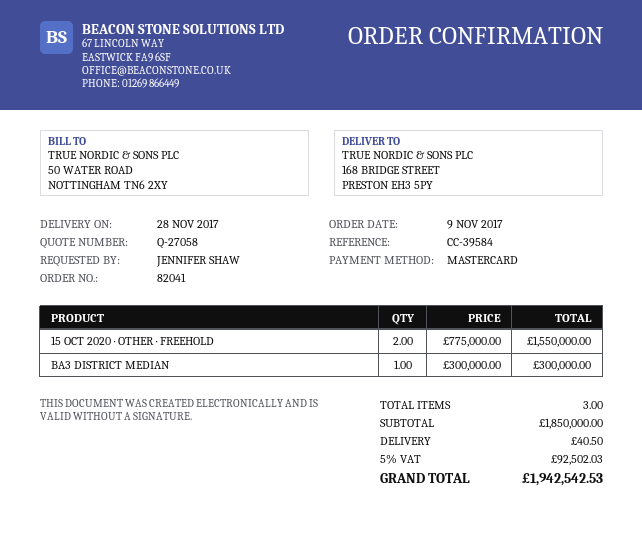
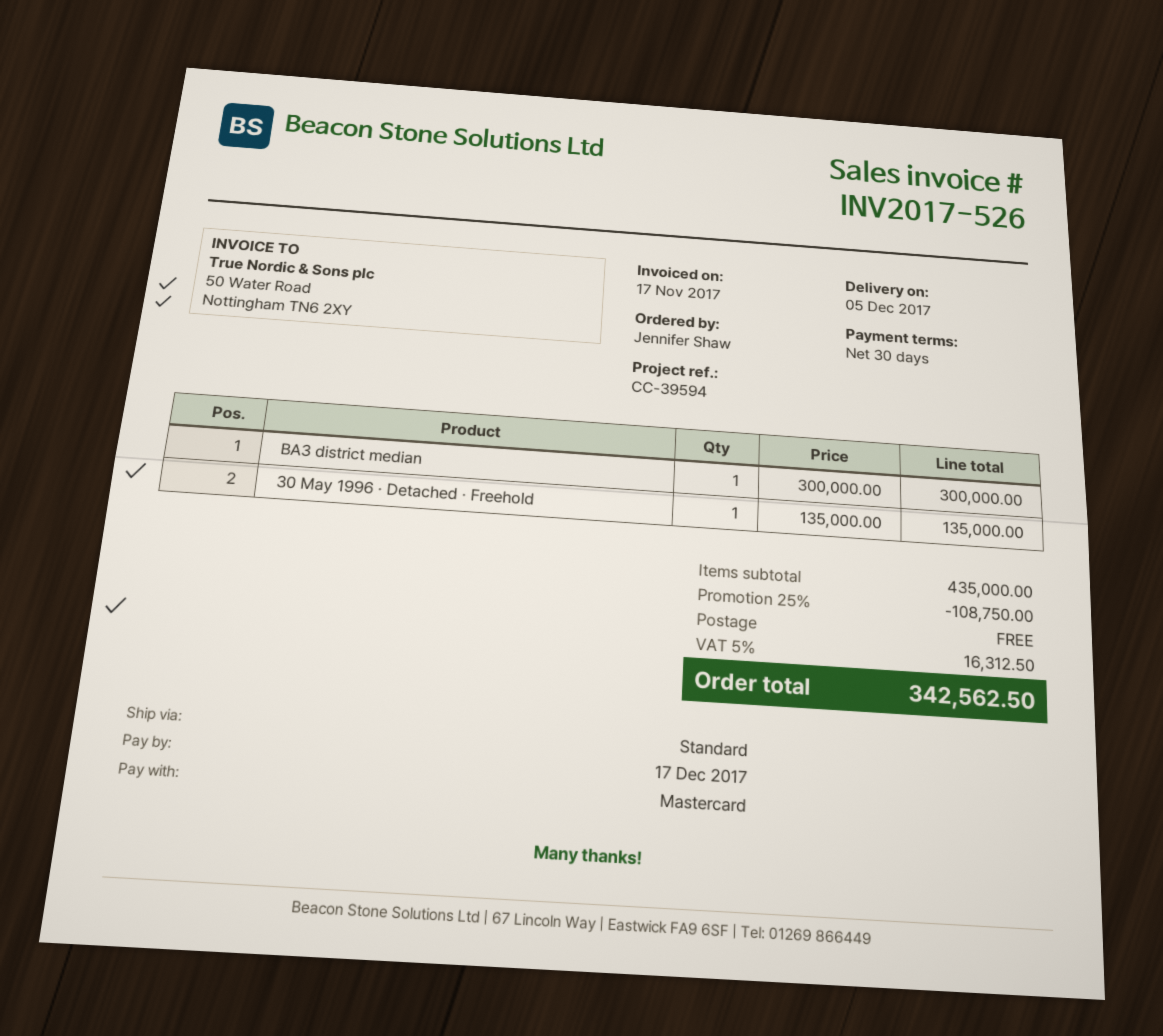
delivery date: 2017-11-28 -> 2017-12-05
reference: CC-39584 -> CC-39594
15 OCT 2020 · OTHER · FREEHOLD: 2 x 775000.00 = 1550000.00 -> none
30 May 1996 · Detached · Freehold: none -> 1 x 135000.00 = 135000.00
subtotal: 1850000.00 -> 435000.00
discount: none -> 25% = 108750.00
shipping: 40.50 -> 0.00
tax: 5% = 92502.03 -> 5% = 16312.50
total: 1942542.53 -> 342562.50

